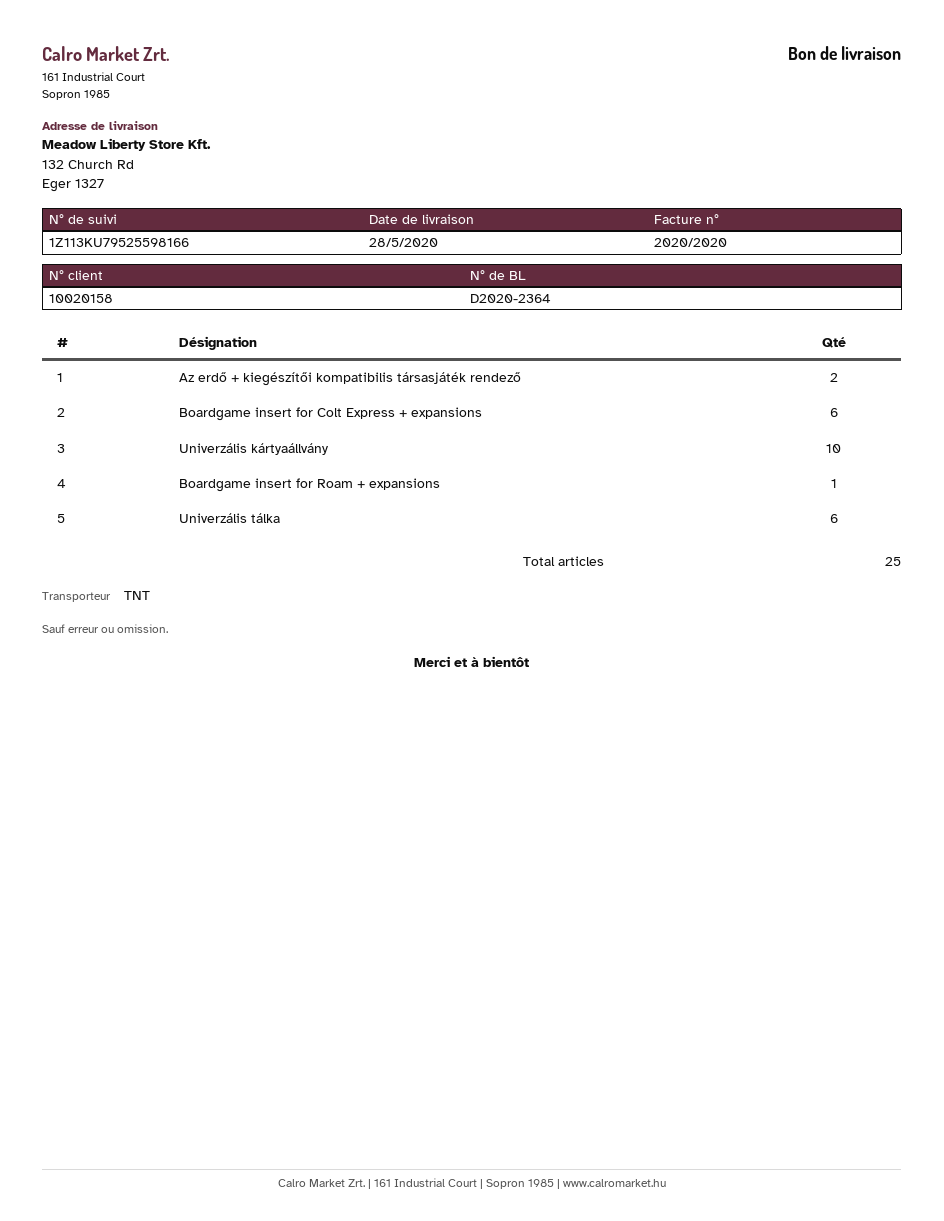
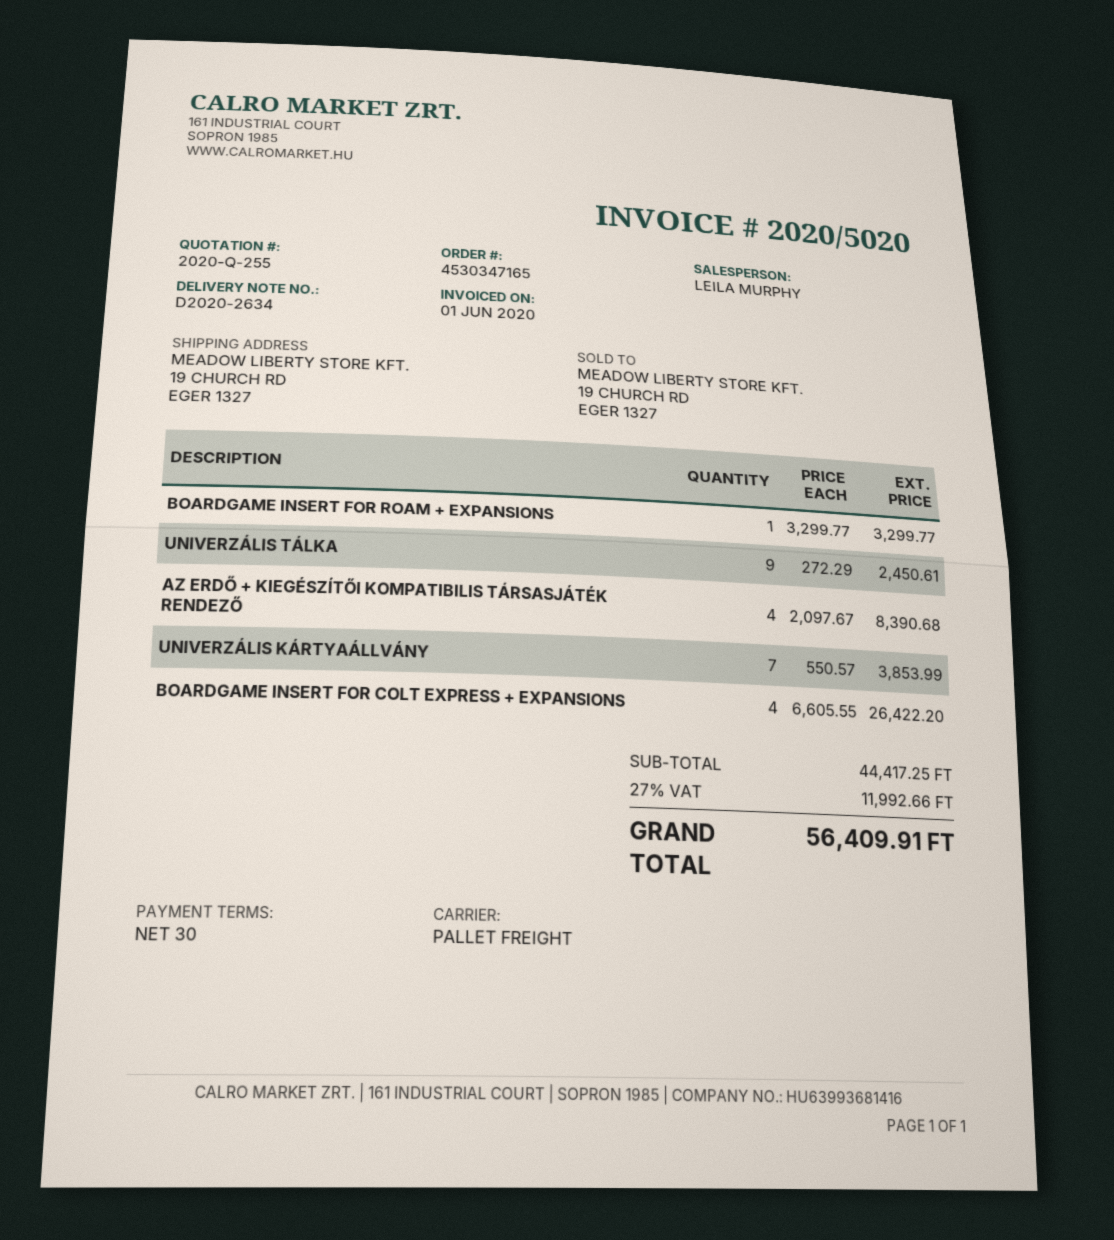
delivery note number: D2020-2364 -> D2020-2634
invoice number: 2020/2020 -> 2020/5020
shipping method: TNT -> pallet freight
ship to: 132 Church Rd, Eger 1327 -> 19 CHURCH RD, EGER 1327
Az erdő + kiegészítői kompatibilis társasjáték rendező: 2 -> 4
Boardgame insert for Colt Express + expansions: 6 -> 4
Univerzális kártyaállvány: 10 -> 7
Univerzális tálka: 6 -> 9

